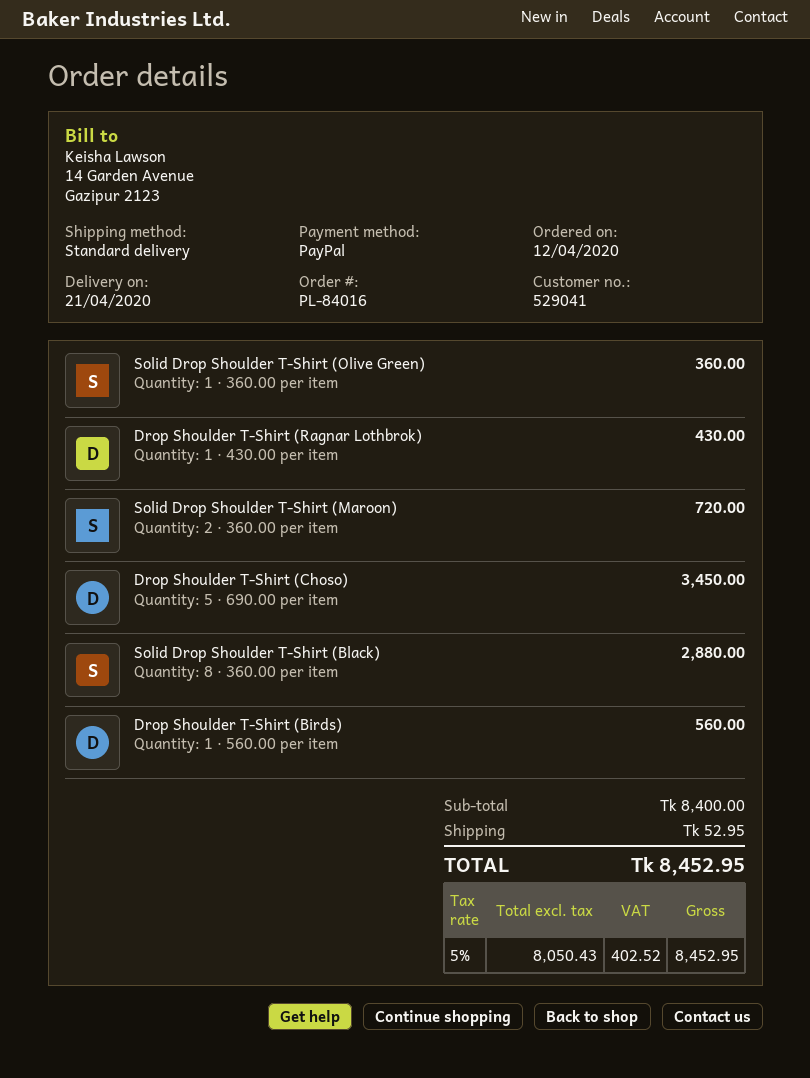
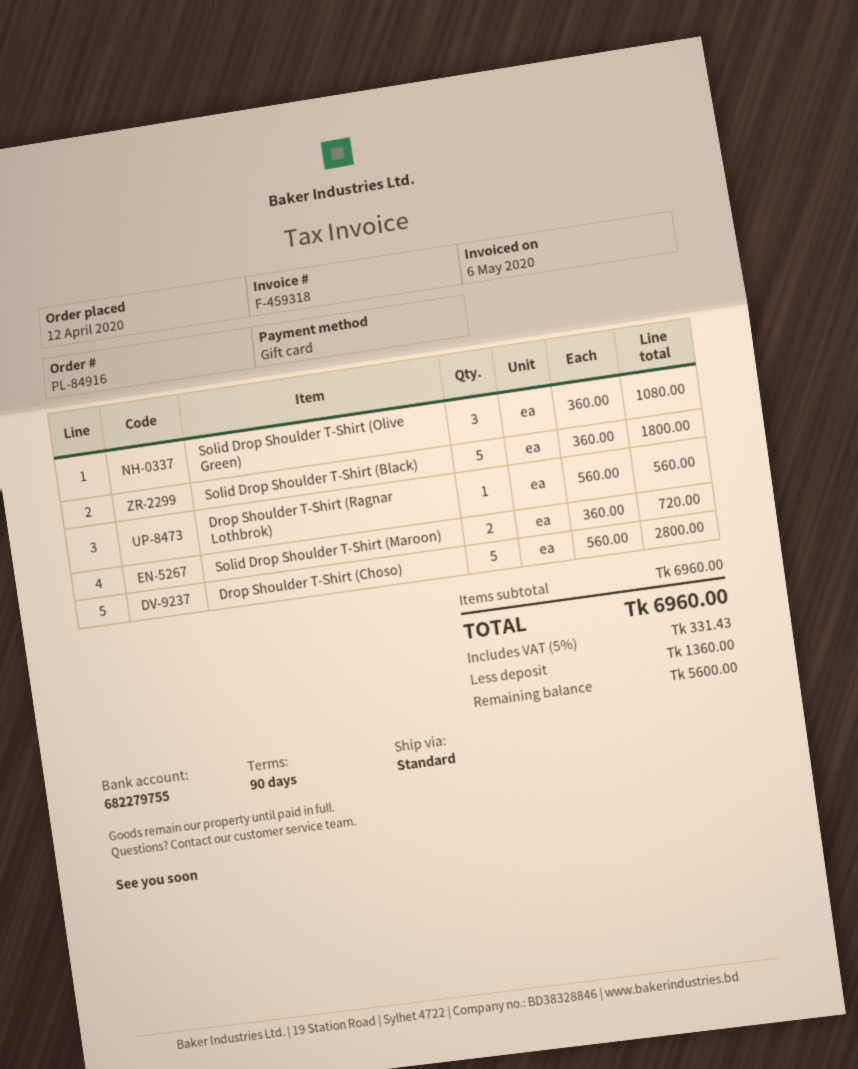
order number: PL-84016 -> PL-84916
payment method: PayPal -> gift card
Solid Drop Shoulder T-Shirt (Olive Green): 1 x 360.00 = 360.00 -> 3 x 360.00 = 1080.00
Drop Shoulder T-Shirt (Ragnar Lothbrok): 1 x 430.00 = 430.00 -> 1 x 560.00 = 560.00
Drop Shoulder T-Shirt (Choso): 5 x 690.00 = 3450.00 -> 5 x 560.00 = 2800.00
Solid Drop Shoulder T-Shirt (Black): 8 x 360.00 = 2880.00 -> 5 x 360.00 = 1800.00
Drop Shoulder T-Shirt (Birds): 1 x 560.00 = 560.00 -> none
subtotal: 8400.00 -> 6960.00
shipping: 52.95 -> none
tax: 5% = 402.52 -> 5% = 331.43
total: 8452.95 -> 6960.00

